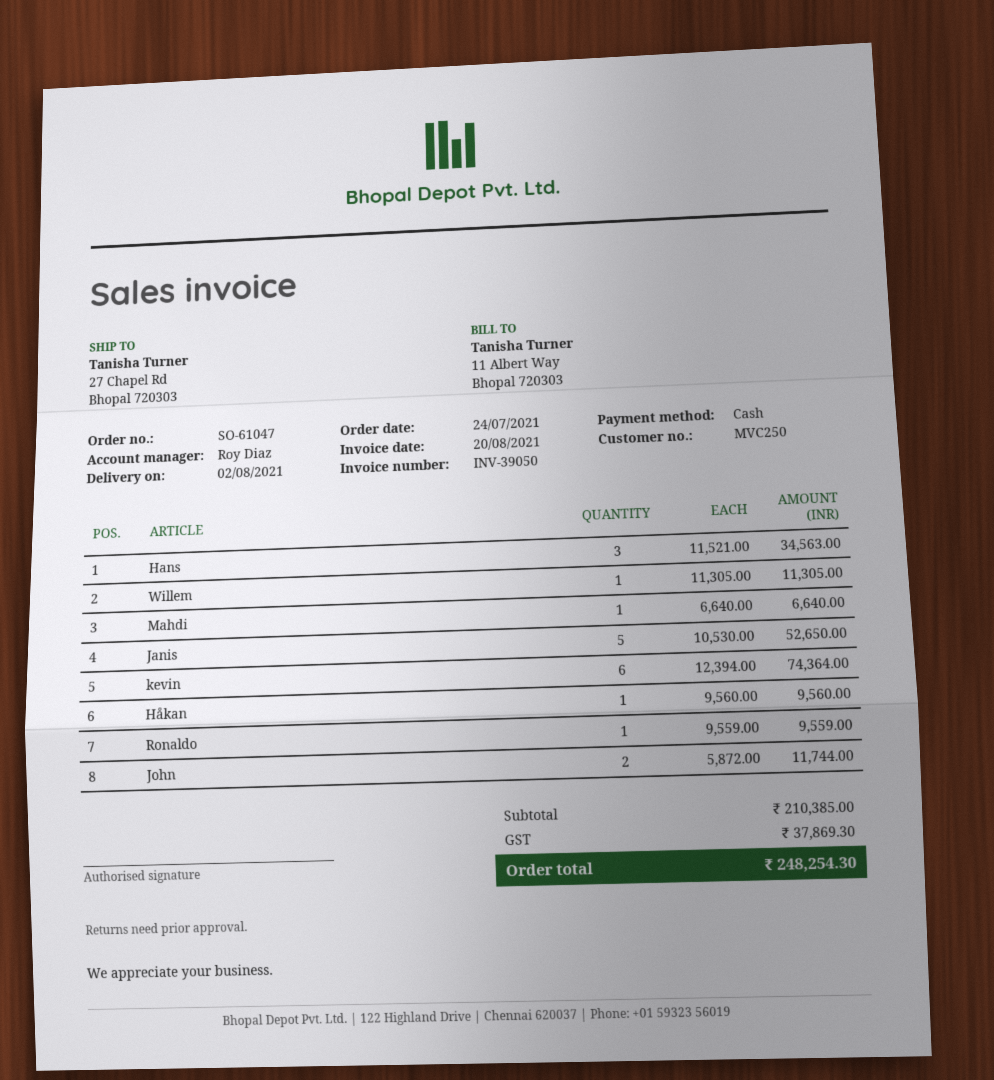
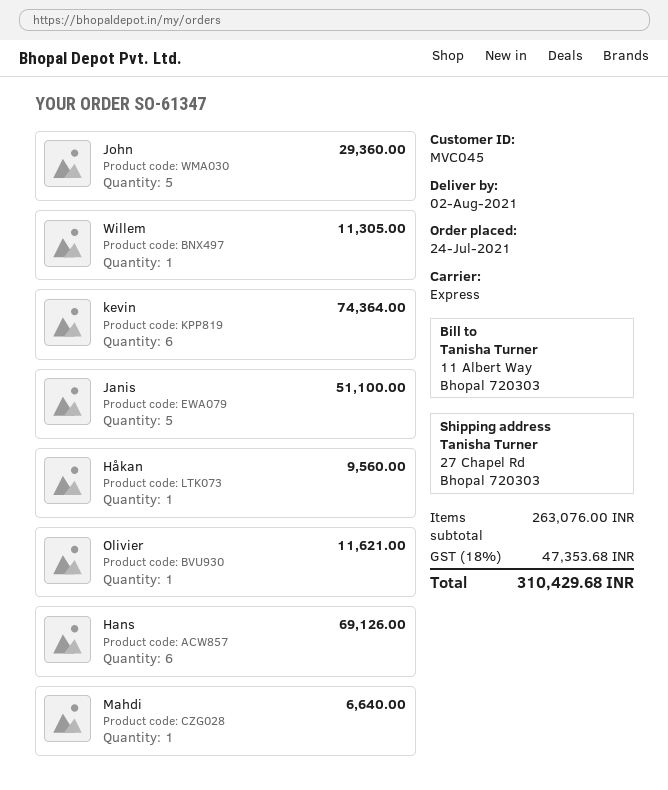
order number: SO-61047 -> SO-61347
customer number: MVC250 -> MVC045
Hans: 3 for 34563.00 -> 6 for 69126.00
Janis: 5 for 52650.00 -> 5 for 51100.00
Ronaldo: 1 for 9559.00 -> none
John: 2 for 11744.00 -> 5 for 29360.00
Olivier: none -> 1 for 11621.00
subtotal: 210385.00 -> 263076.00
tax: 37869.30 -> 47353.68
total: 248254.30 -> 310429.68

